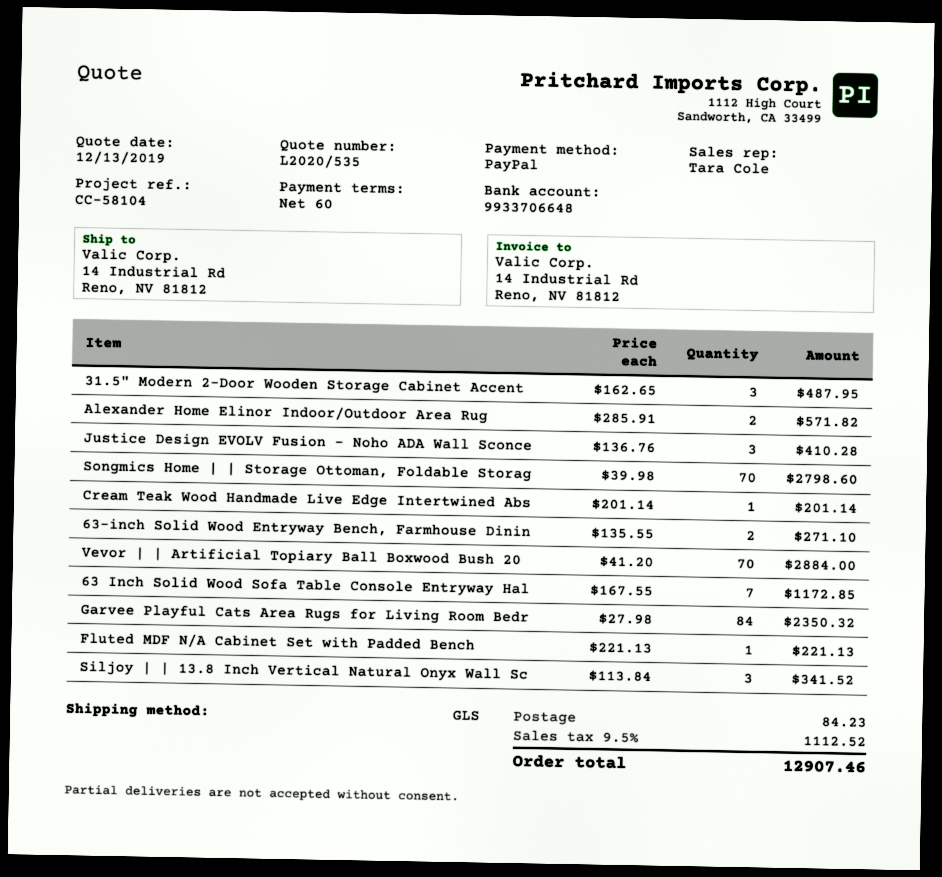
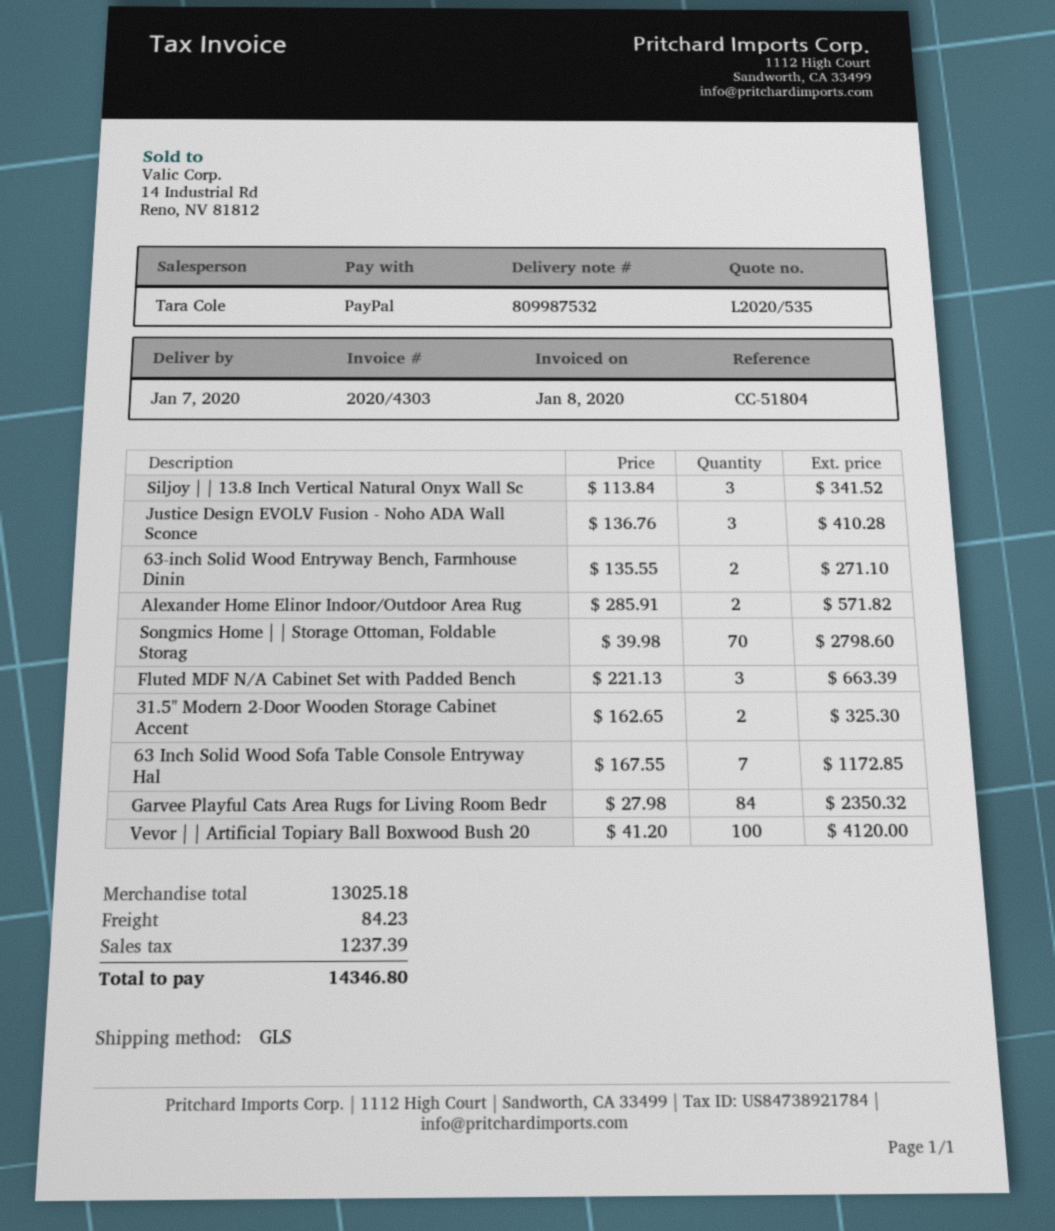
reference: CC-58104 -> CC-51804
31.5" Modern 2-Door Wooden Storage Cabinet Accent: 3 x 162.65 = 487.95 -> 2 x 162.65 = 325.30
Cream Teak Wood Handmade Live Edge Intertwined Abs: 1 x 201.14 = 201.14 -> none
Vevor | | Artificial Topiary Ball Boxwood Bush 20: 70 x 41.20 = 2884.00 -> 100 x 41.20 = 4120.00
Fluted MDF N/A Cabinet Set with Padded Bench: 1 x 221.13 = 221.13 -> 3 x 221.13 = 663.39
tax: 1112.52 -> 1237.39
total: 12907.46 -> 14346.80

